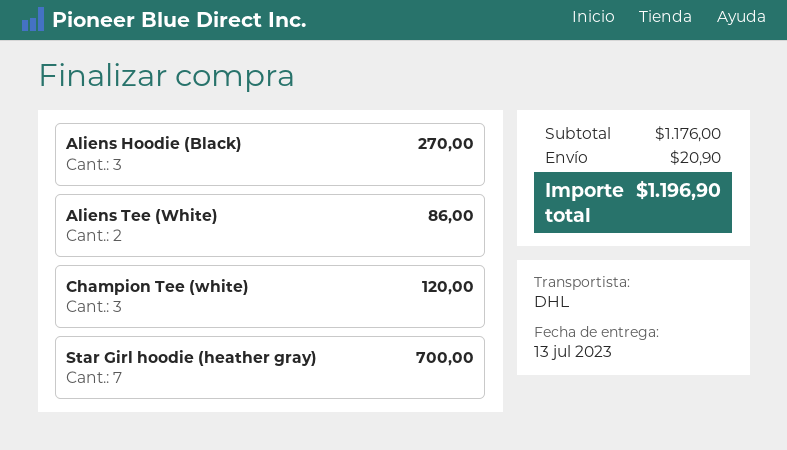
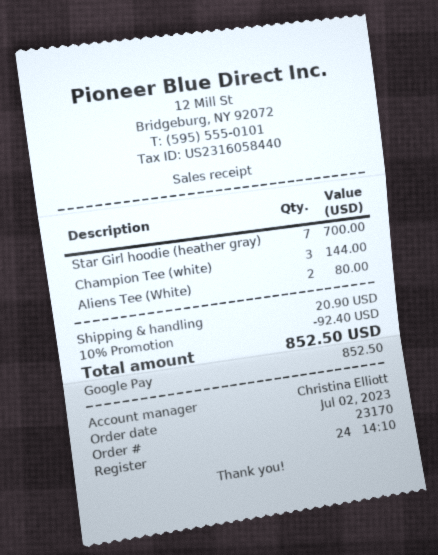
Aliens Hoodie (Black): 3 for 270.00 -> none
Aliens Tee (White): 2 for 86.00 -> 2 for 80.00
Champion Tee (white): 3 for 120.00 -> 3 for 144.00
discount: none -> 10% = 92.40
total: 1196.90 -> 852.50

